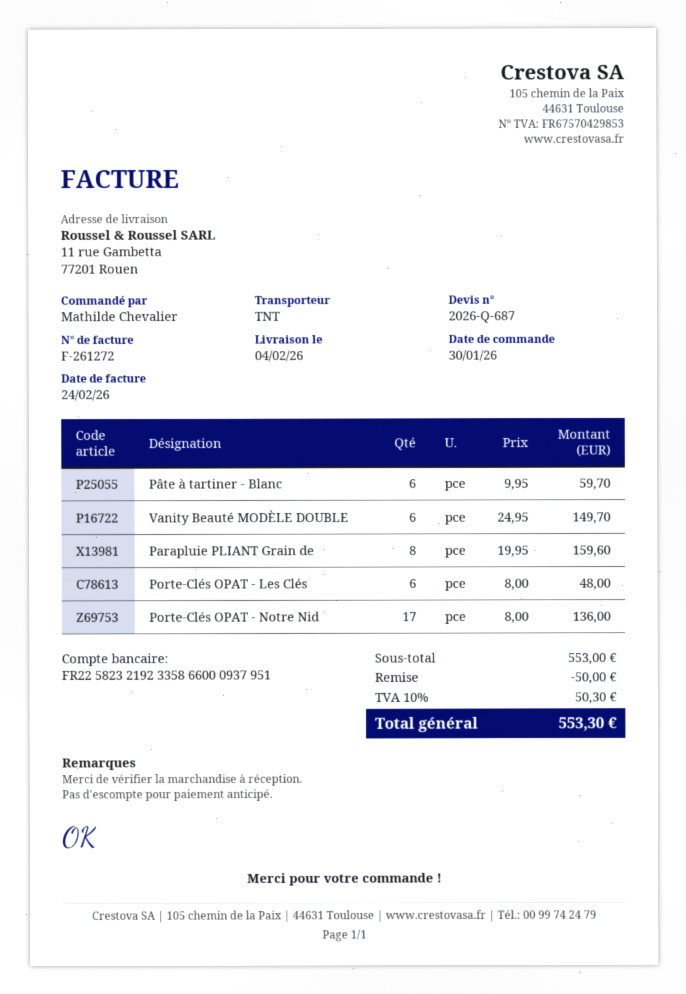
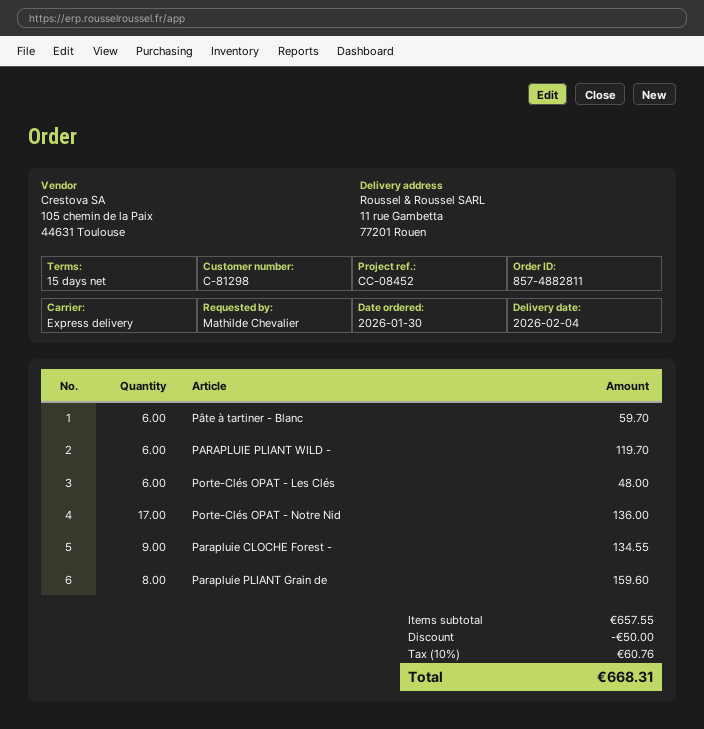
shipping method: TNT -> express
Vanity Beauté MODÈLE DOUBLE: 6 for 149.70 -> none
PARAPLUIE PLIANT WILD -: none -> 6 for 119.70
Parapluie CLOCHE Forest -: none -> 9 for 134.55
subtotal: 553.00 -> 657.55
tax: 10% = 50.30 -> 10% = 60.76
total: 553.30 -> 668.31

